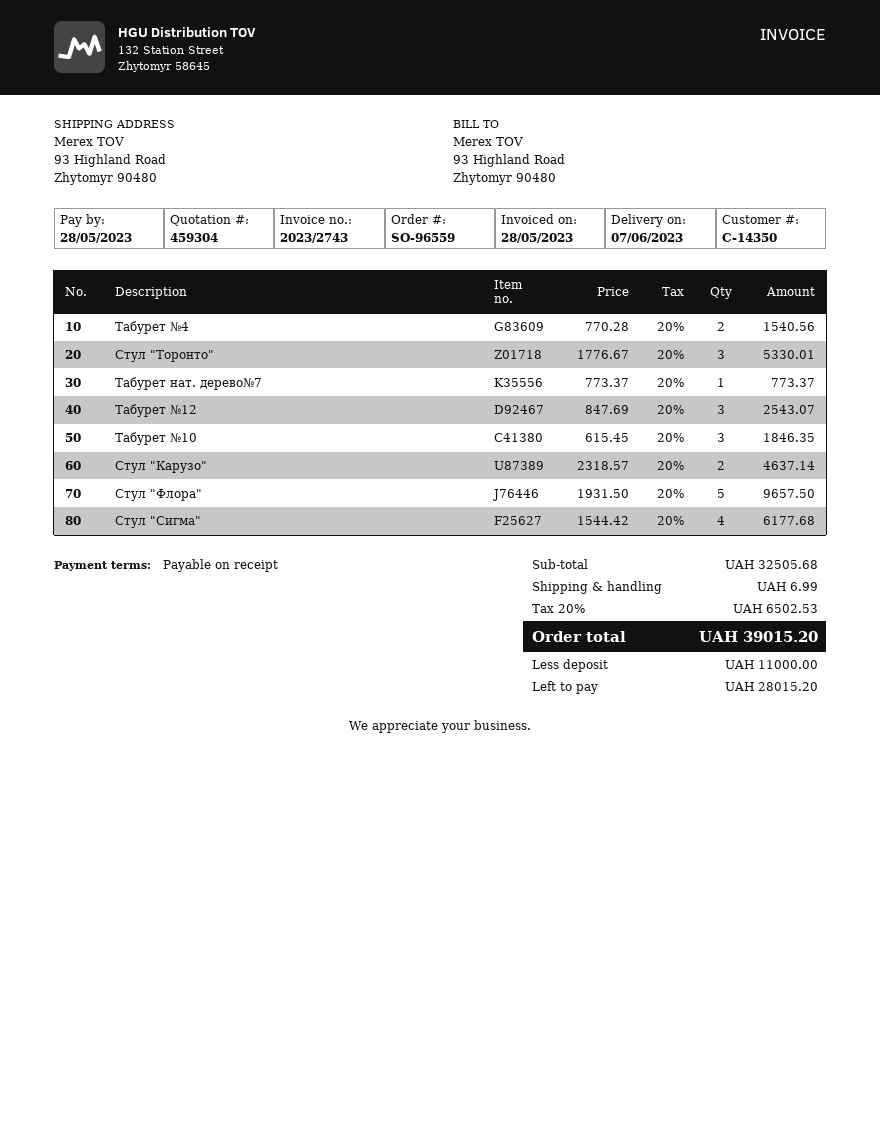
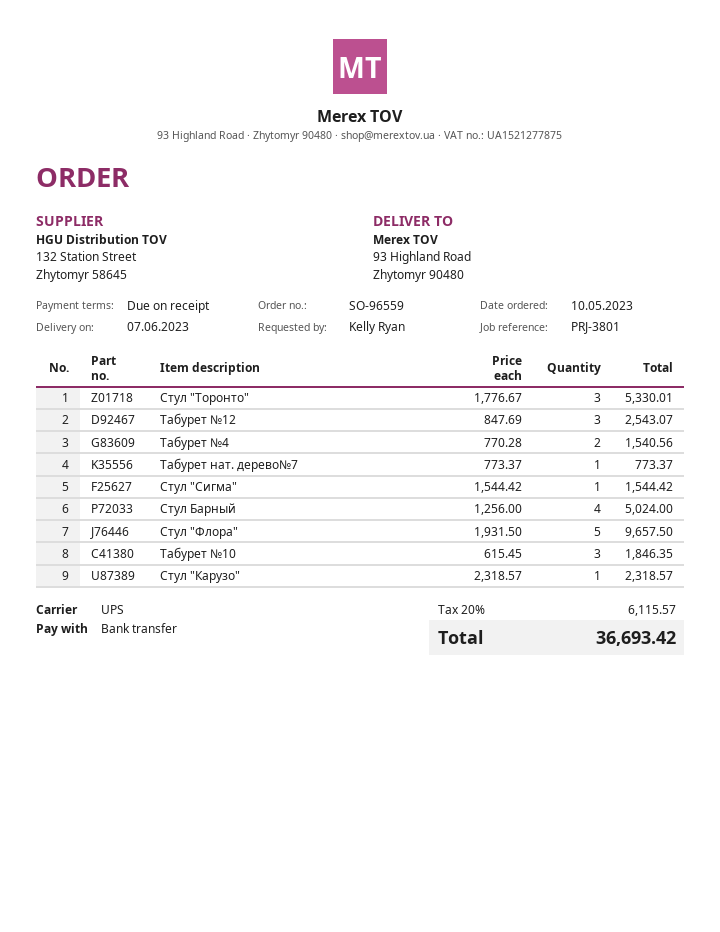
Стул "Карузо": 2 x 2318.57 = 4637.14 -> 1 x 2318.57 = 2318.57
Стул "Сигма": 4 x 1544.42 = 6177.68 -> 1 x 1544.42 = 1544.42
Стул Барный: none -> 4 x 1256.00 = 5024.00
shipping: 6.99 -> none
tax: 20% = 6502.53 -> 20% = 6115.57
total: 39015.20 -> 36693.42

